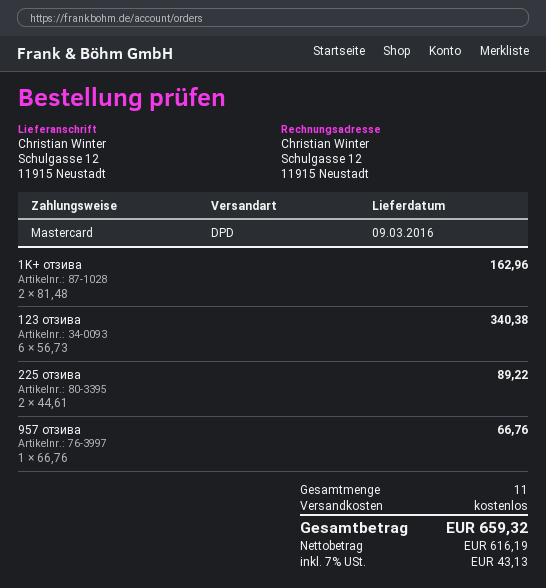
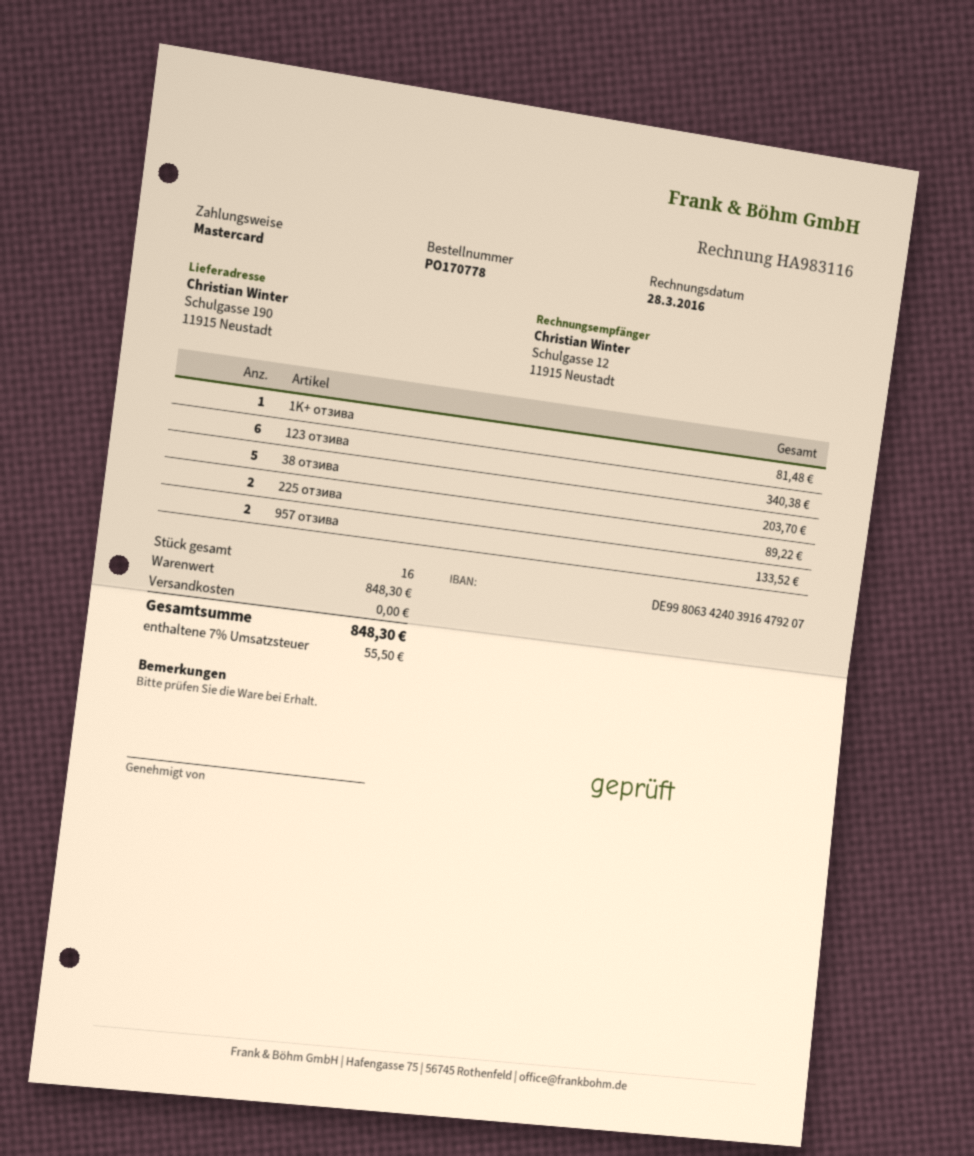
ship to: Schulgasse 12, 11915 Neustadt -> Schulgasse 190, 11915 Neustadt
1K+ отзива: 2 for 162.96 -> 1 for 81.48
957 отзива: 1 for 66.76 -> 2 for 133.52
38 отзива: none -> 5 for 203.70
total quantity: 11 -> 16
tax: 7% = 43.13 -> 7% = 55.50
total: 659.32 -> 848.30

